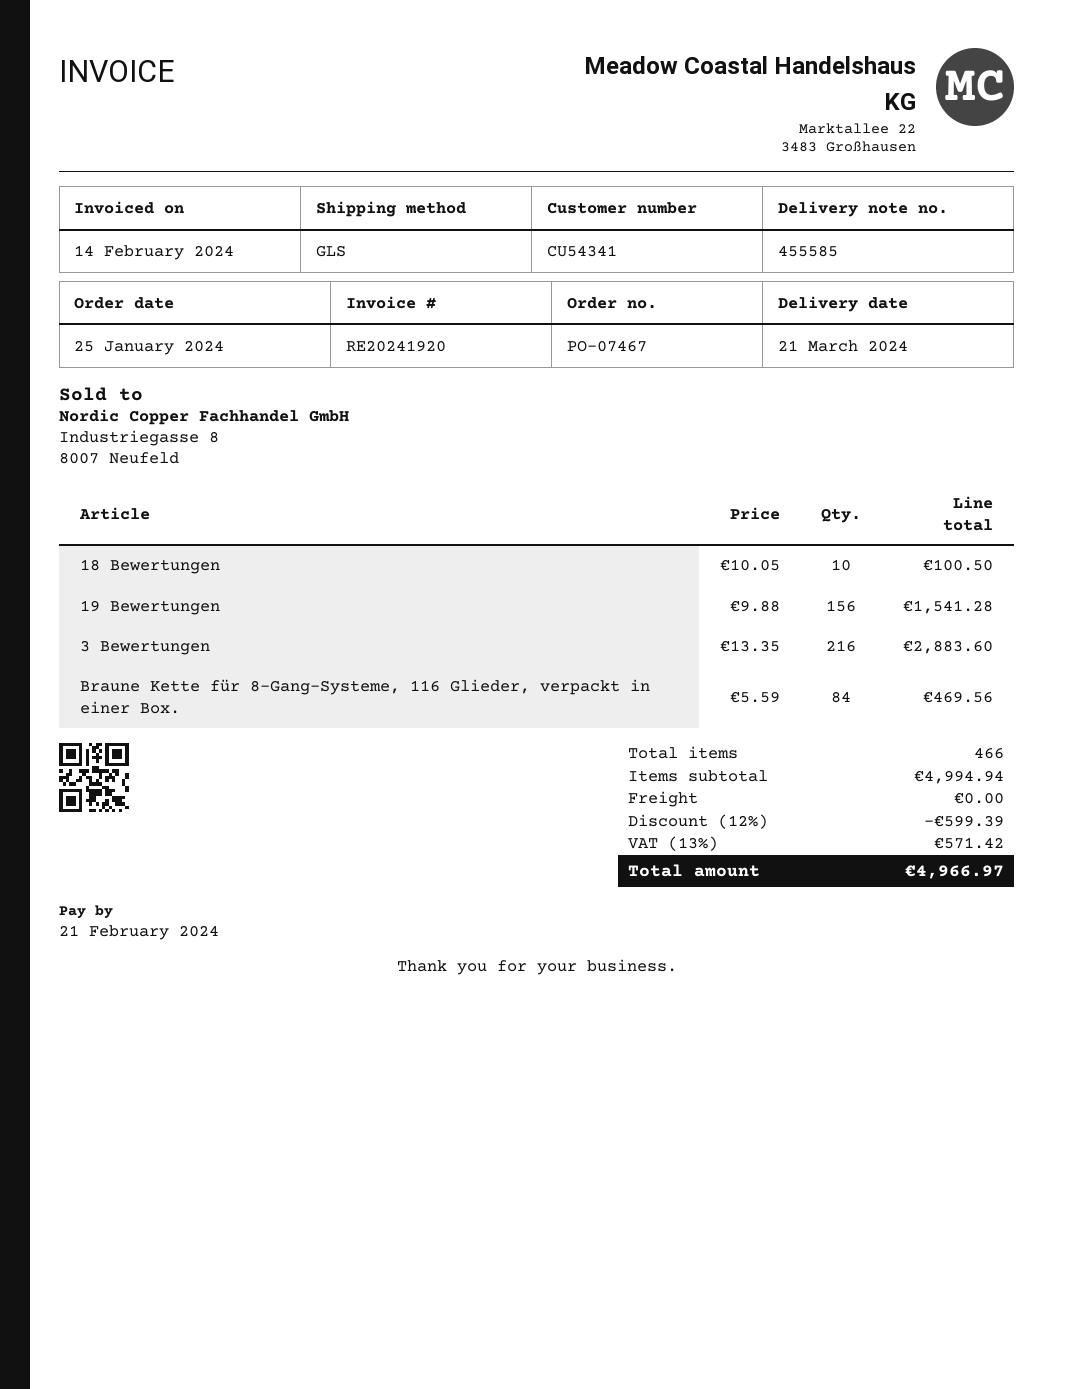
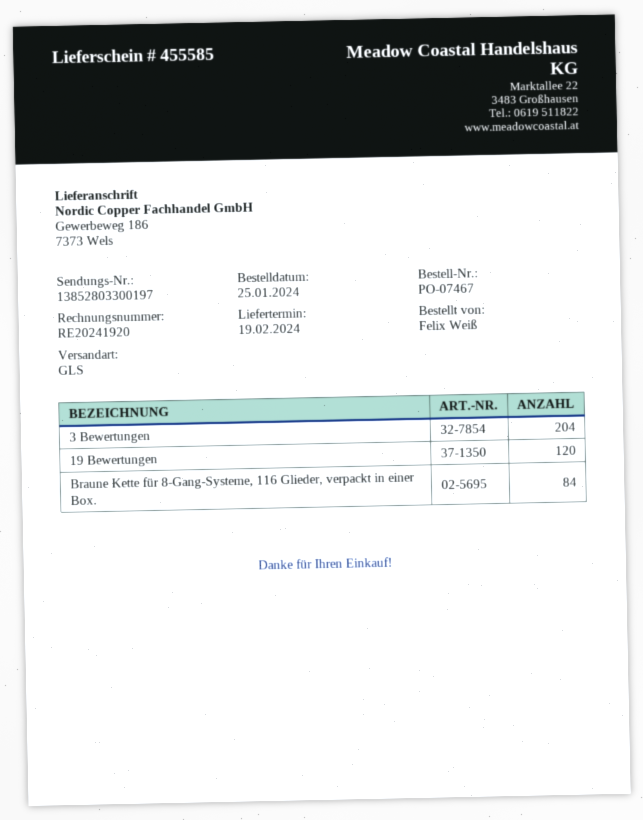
delivery date: 2024-03-21 -> 2024-02-19
18 Bewertungen: 10 -> none
19 Bewertungen: 156 -> 120
3 Bewertungen: 216 -> 204

